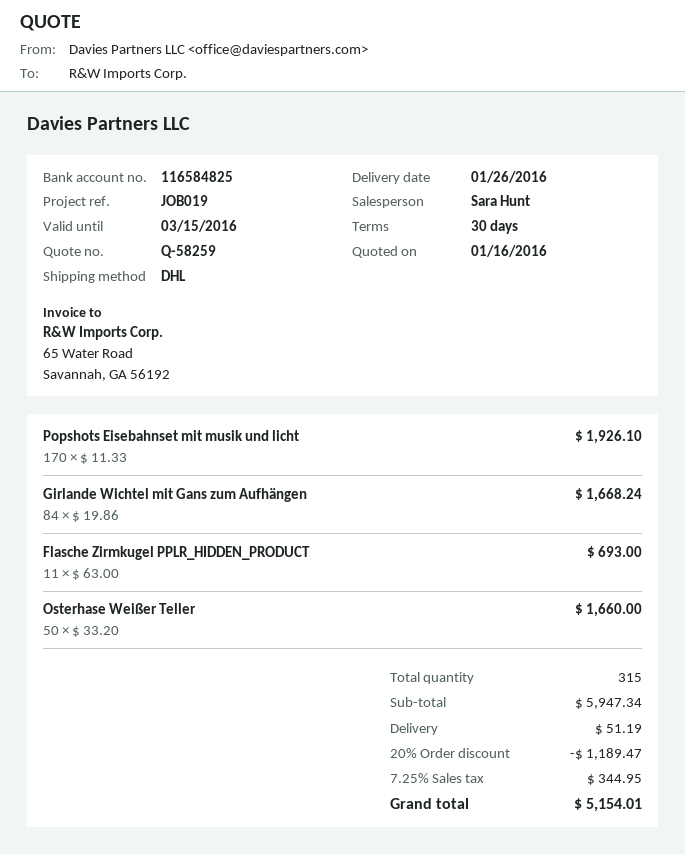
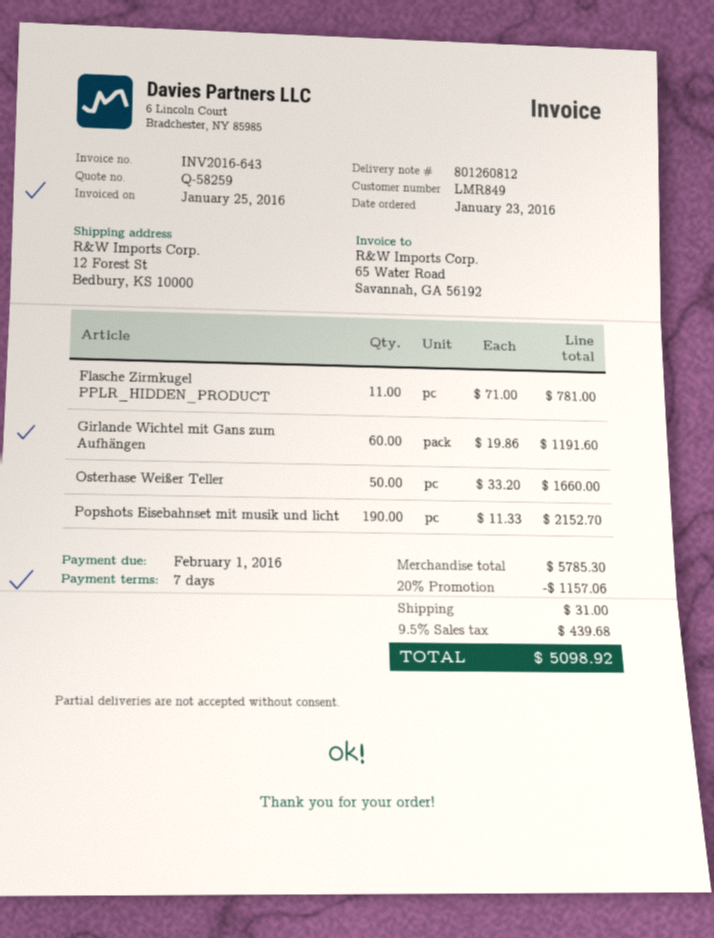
payment terms: 30 days -> 7 days
Popshots Eisebahnset mit musik und licht: 170 x 11.33 = 1926.10 -> 190 x 11.33 = 2152.70
Girlande Wichtel mit Gans zum Aufhängen: 84 x 19.86 = 1668.24 -> 60 x 19.86 = 1191.60
Flasche Zirmkugel PPLR_HIDDEN_PRODUCT: 11 x 63.00 = 693.00 -> 11 x 71.00 = 781.00
subtotal: 5947.34 -> 5785.30
discount: 20% = 1189.47 -> 20% = 1157.06
shipping: 51.19 -> 31.00
tax: 7.25% = 344.95 -> 9.5% = 439.68
total: 5154.01 -> 5098.92

